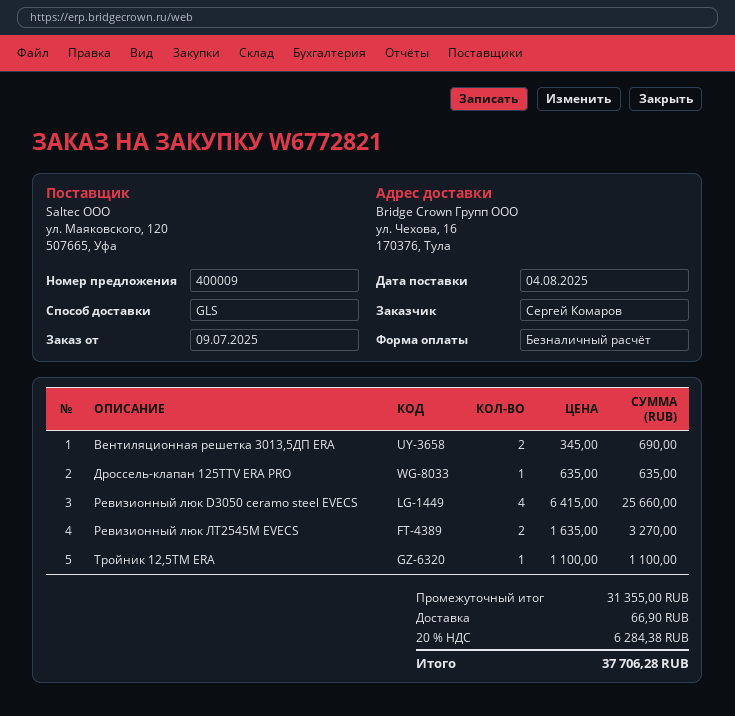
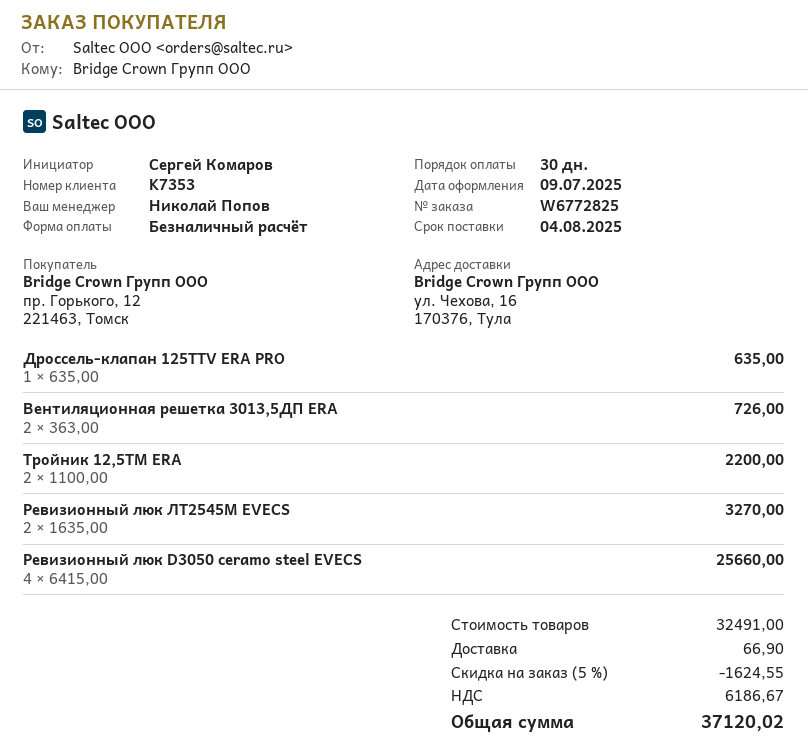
order number: W6772821 -> W6772825
Вентиляционная решетка 3013,5ДП ERA: 2 x 345.00 = 690.00 -> 2 x 363.00 = 726.00
Тройник 12,5ТМ ERA: 1 x 1100.00 = 1100.00 -> 2 x 1100.00 = 2200.00
subtotal: 31355.00 -> 32491.00
discount: none -> 5% = 1624.55
tax: 6284.38 -> 6186.67
total: 37706.28 -> 37120.02

